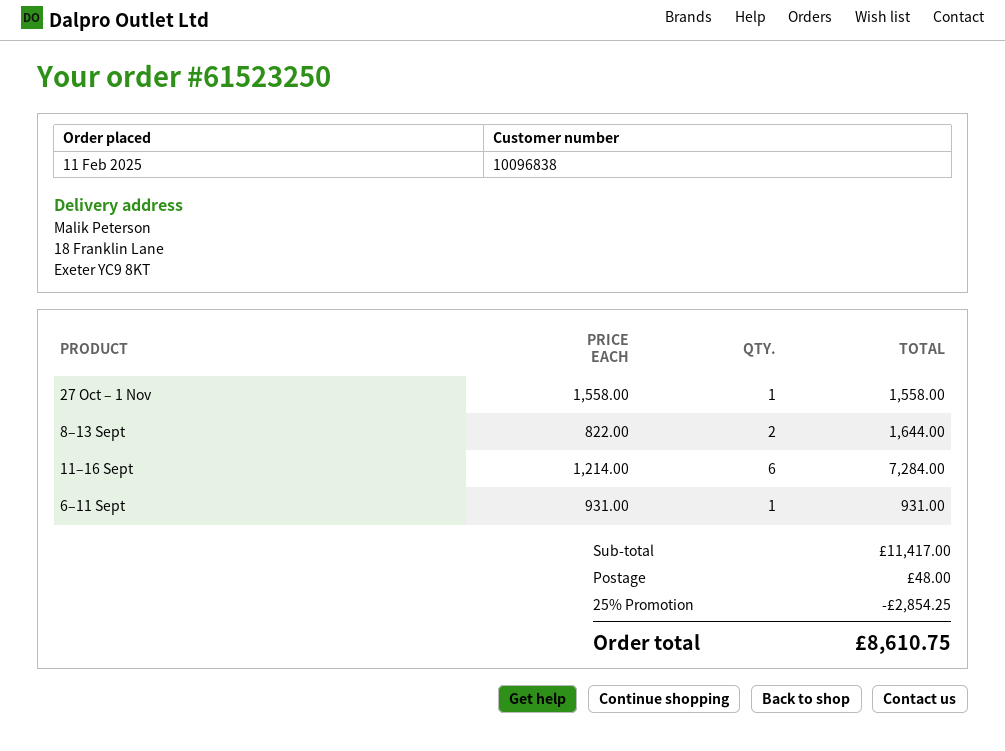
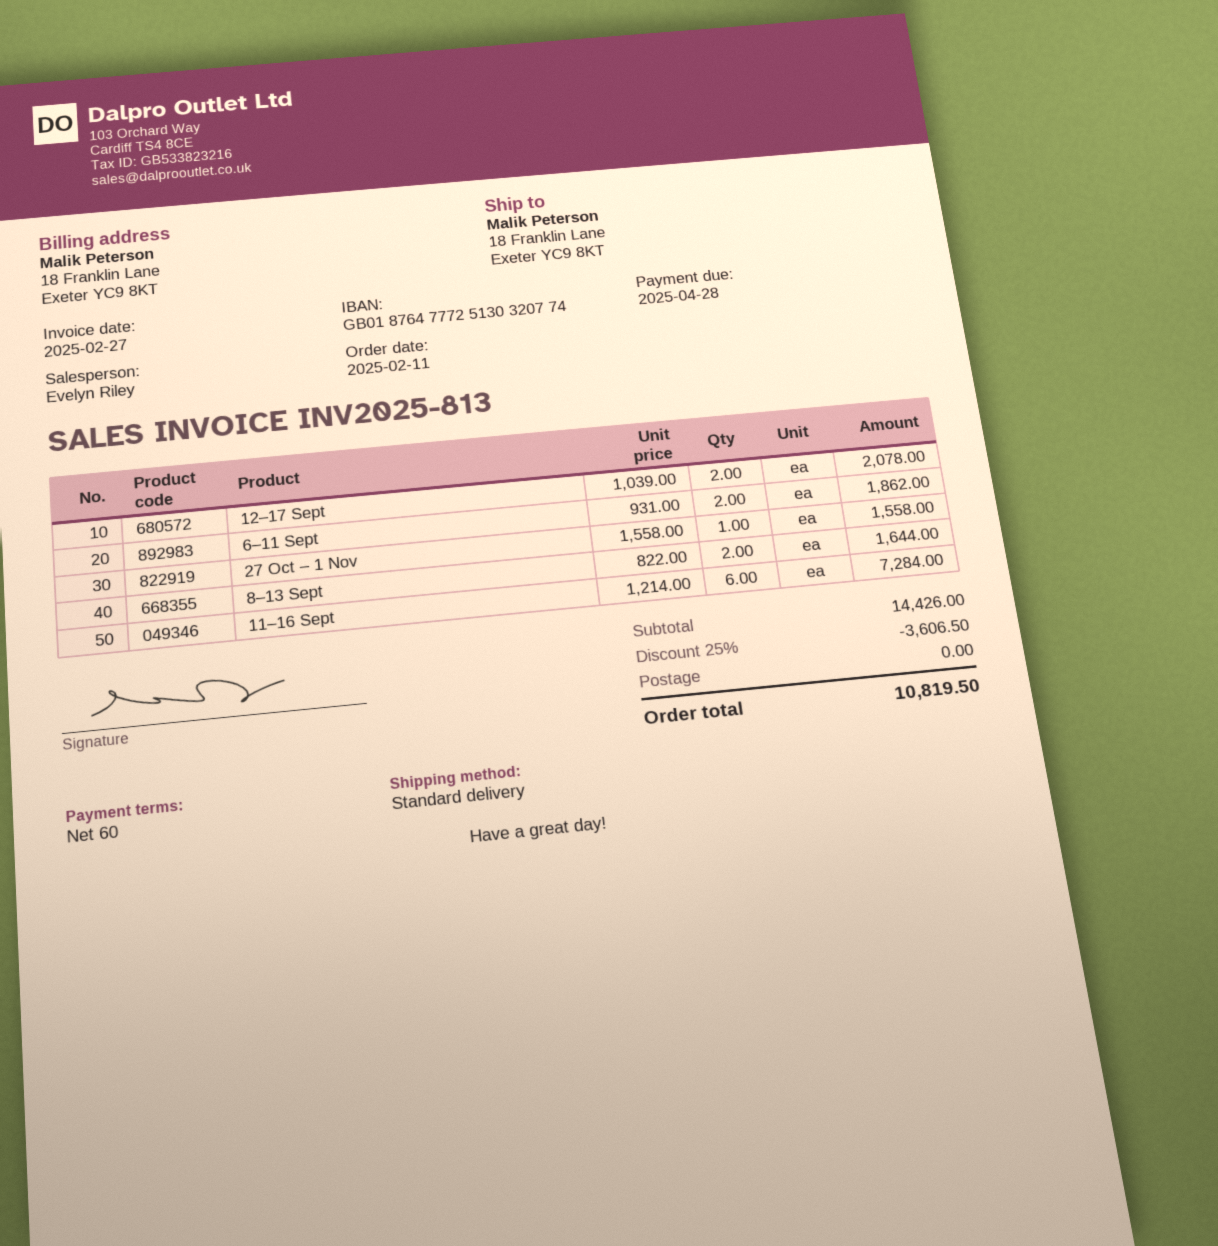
6–11 Sept: 1 x 931.00 = 931.00 -> 2 x 931.00 = 1862.00
12–17 Sept: none -> 2 x 1039.00 = 2078.00
subtotal: 11417.00 -> 14426.00
discount: 25% = 2854.25 -> 25% = 3606.50
shipping: 48.00 -> 0.00
total: 8610.75 -> 10819.50

